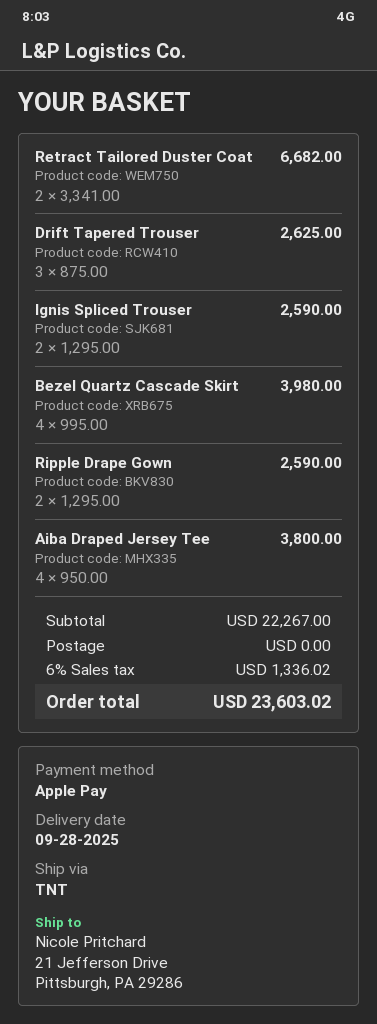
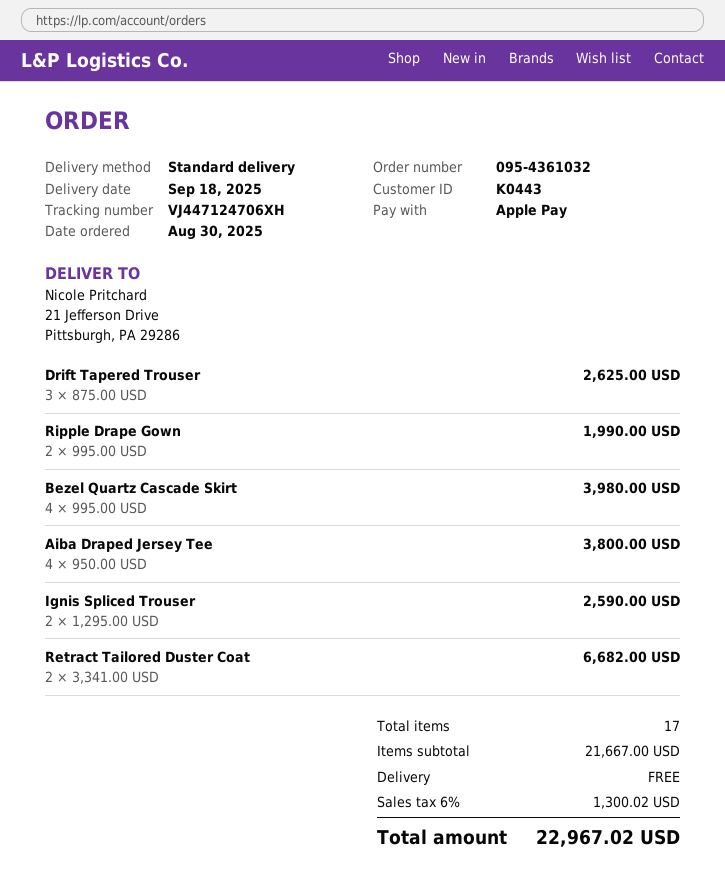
delivery date: 2025-09-28 -> 2025-09-18
shipping method: TNT -> standard
Ripple Drape Gown: 2 x 1295.00 = 2590.00 -> 2 x 995.00 = 1990.00
subtotal: 22267.00 -> 21667.00
tax: 6% = 1336.02 -> 6% = 1300.02
total: 23603.02 -> 22967.02

